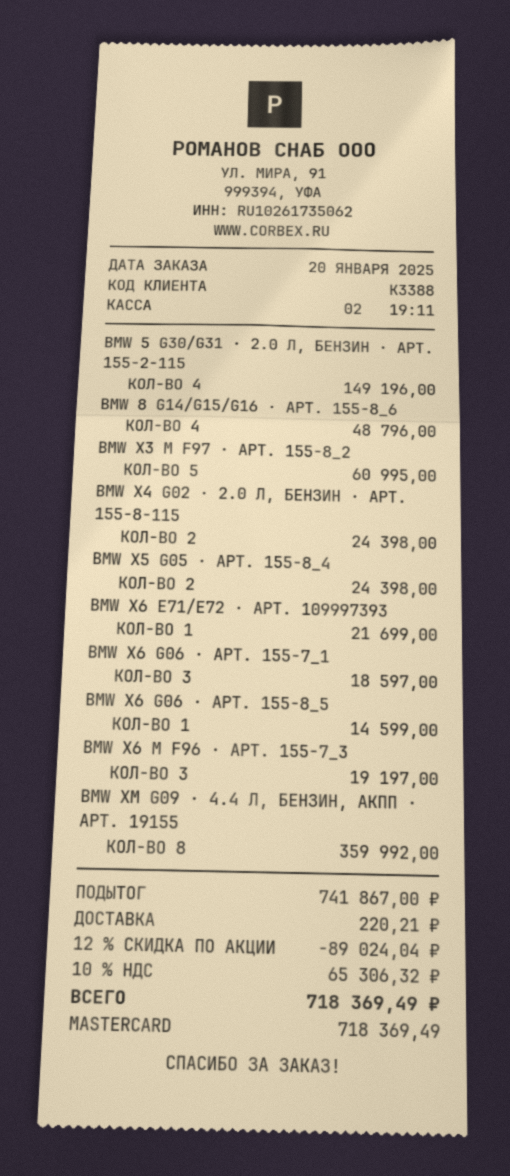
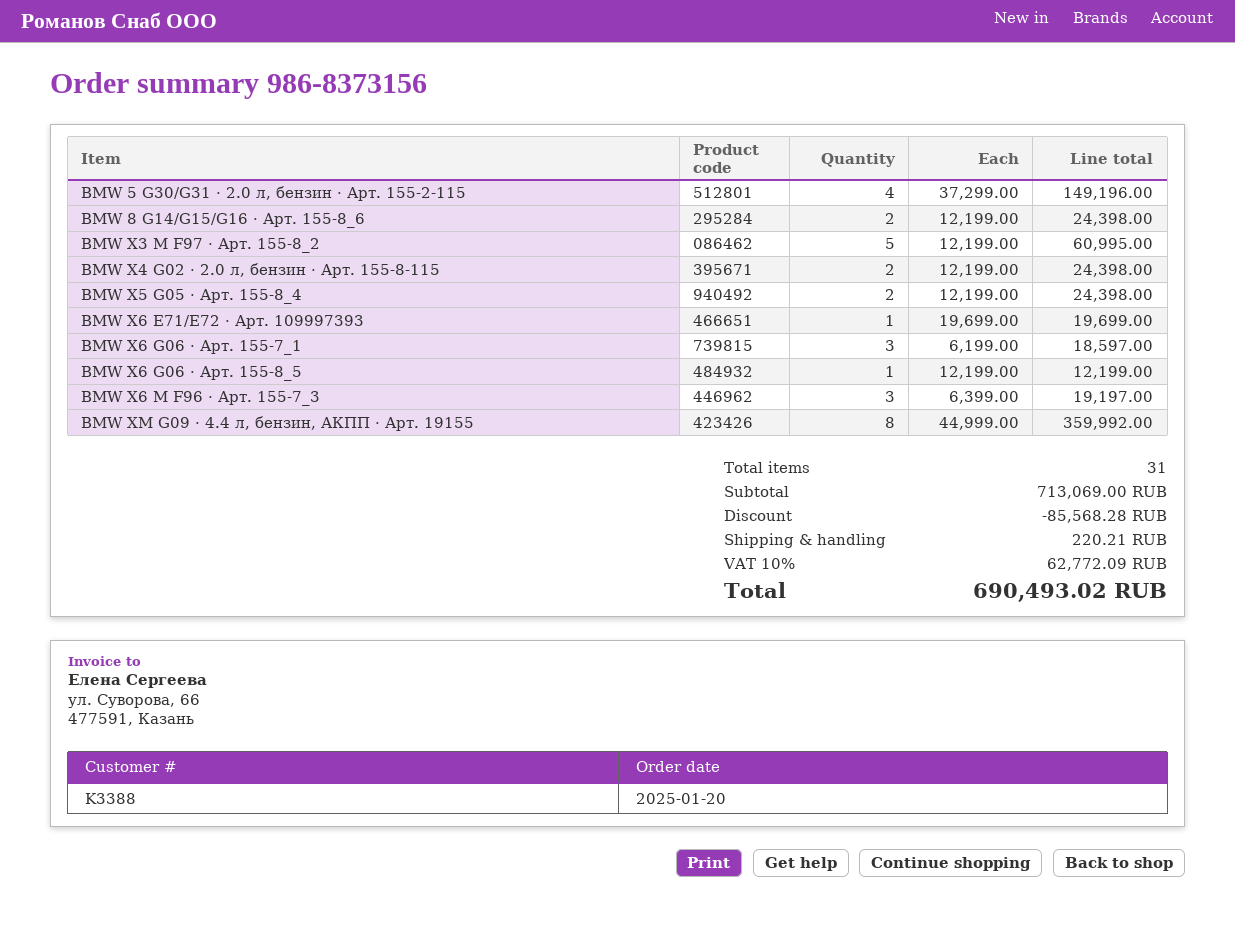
BMW 8 G14/G15/G16 · АРТ. 155-8_6: 4 for 48796.00 -> 2 for 24398.00
BMW X6 E71/E72 · АРТ. 109997393: 1 for 21699.00 -> 1 for 19699.00
BMW X6 G06 · АРТ. 155-8_5: 1 for 14599.00 -> 1 for 12199.00
subtotal: 741867.00 -> 713069.00
discount: 89024.04 -> 85568.28
tax: 10% = 65306.32 -> 10% = 62772.09
total: 718369.49 -> 690493.02

